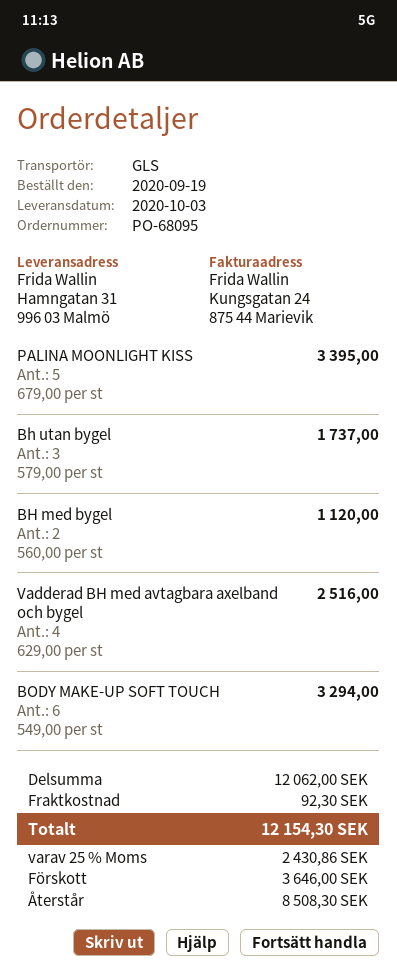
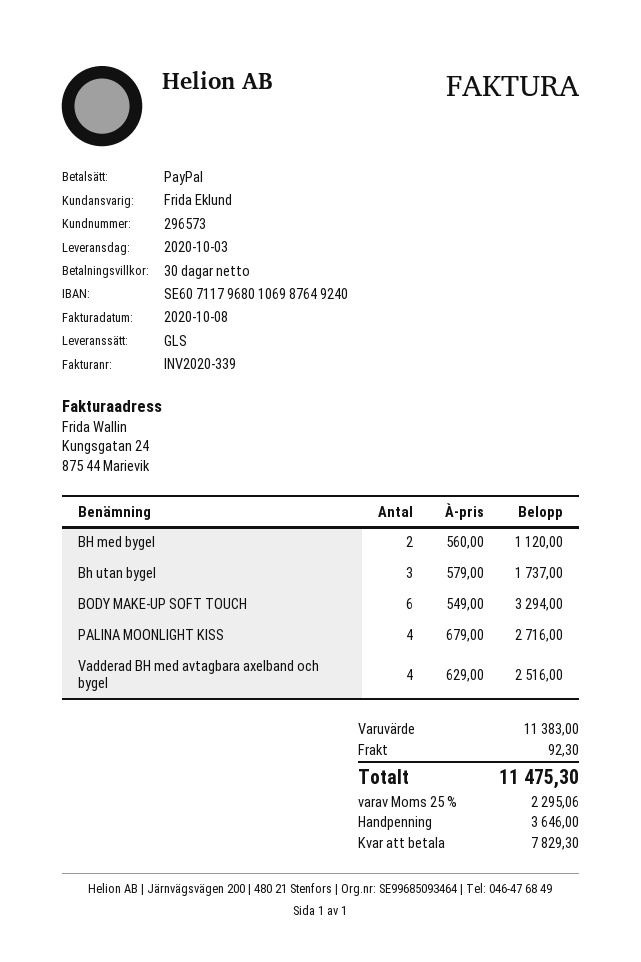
PALINA MOONLIGHT KISS: 5 x 679.00 = 3395.00 -> 4 x 679.00 = 2716.00
subtotal: 12062.00 -> 11383.00
tax: 25% = 2430.86 -> 25% = 2295.06
total: 12154.30 -> 11475.30
balance: 8508.30 -> 7829.30

